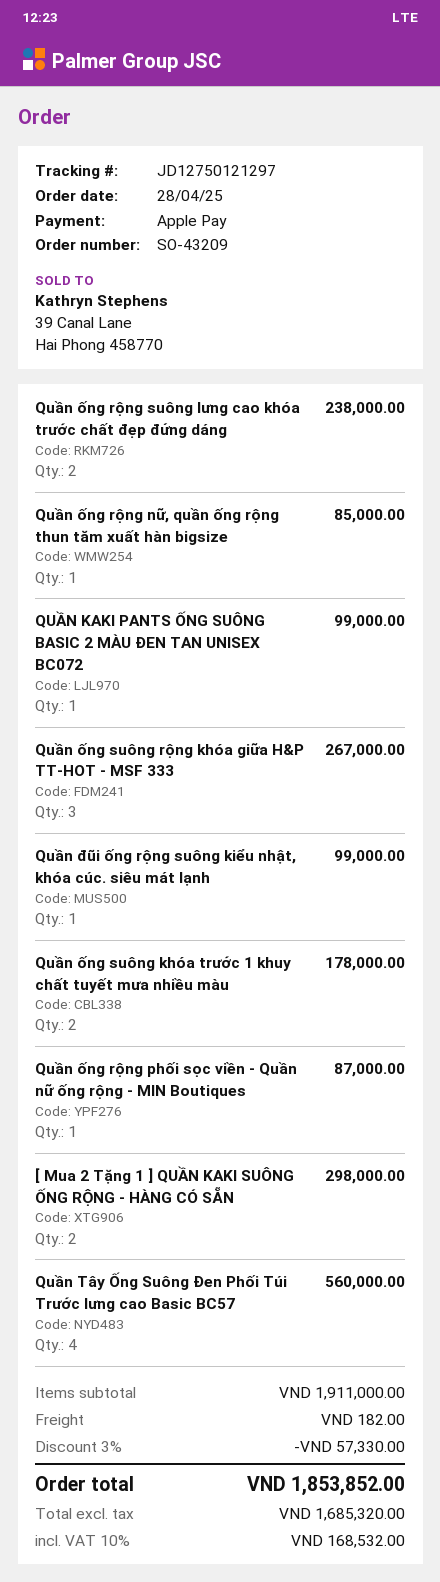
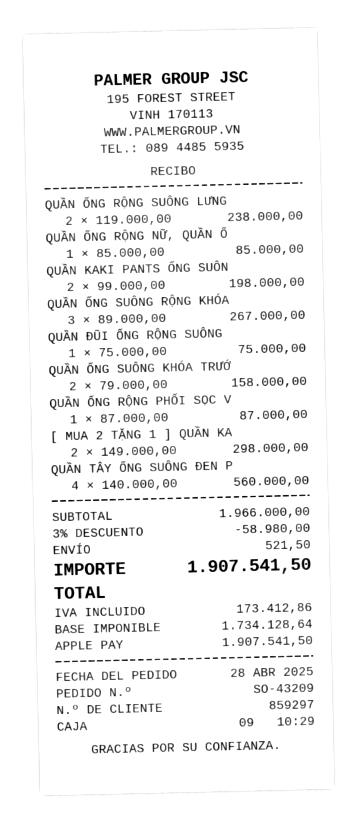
QUẦN KAKI PANTS ỐNG SUÔNG BASIC 2 MÀU ĐEN TAN UNISEX BC072: 1 for 99000.00 -> 2 for 198000.00
Quần đũi ống rộng suông kiểu nhật, khóa cúc. siêu mát lạnh: 1 for 99000.00 -> 1 for 75000.00
Quần ống suông khóa trước 1 khuy chất tuyết mưa nhiều màu: 2 for 178000.00 -> 2 for 158000.00
subtotal: 1911000.00 -> 1966000.00
discount: 3% = 57330.00 -> 3% = 58980.00
shipping: 182.00 -> 521.50
net: 1685320.00 -> 1734128.64
tax: 168532.00 -> 173412.86
total: 1853852.00 -> 1907541.50

